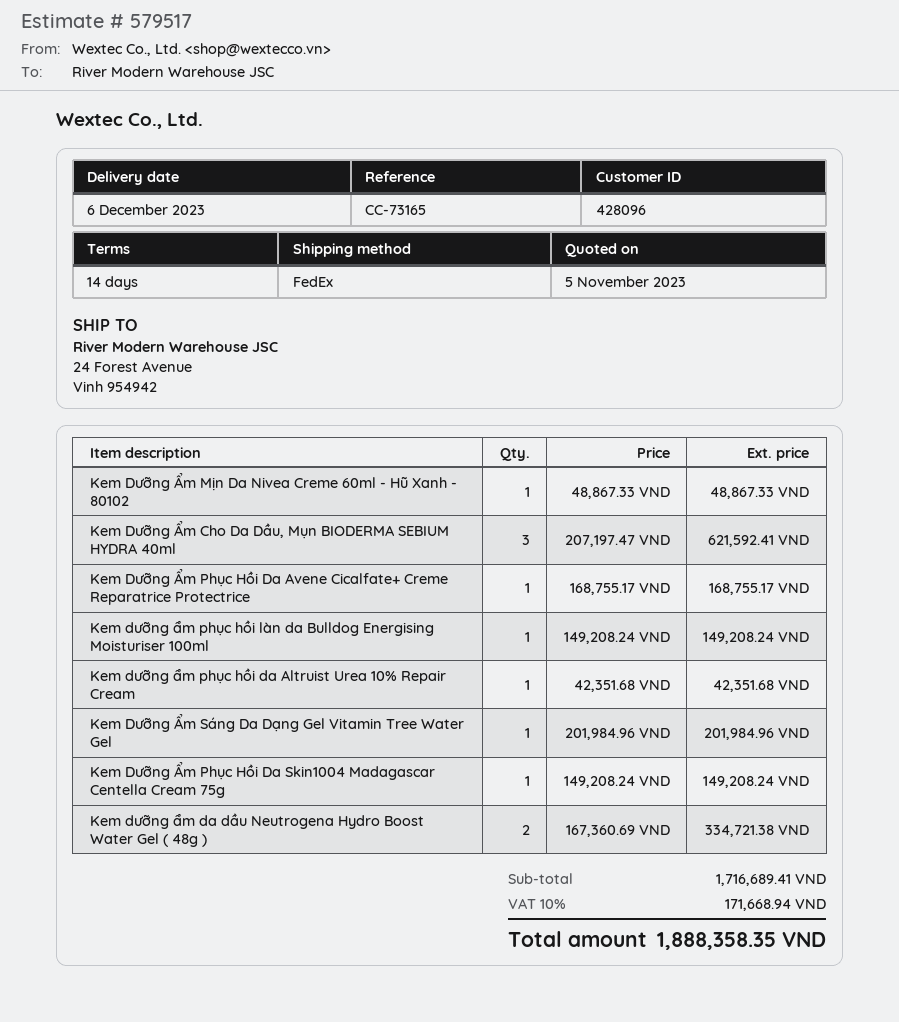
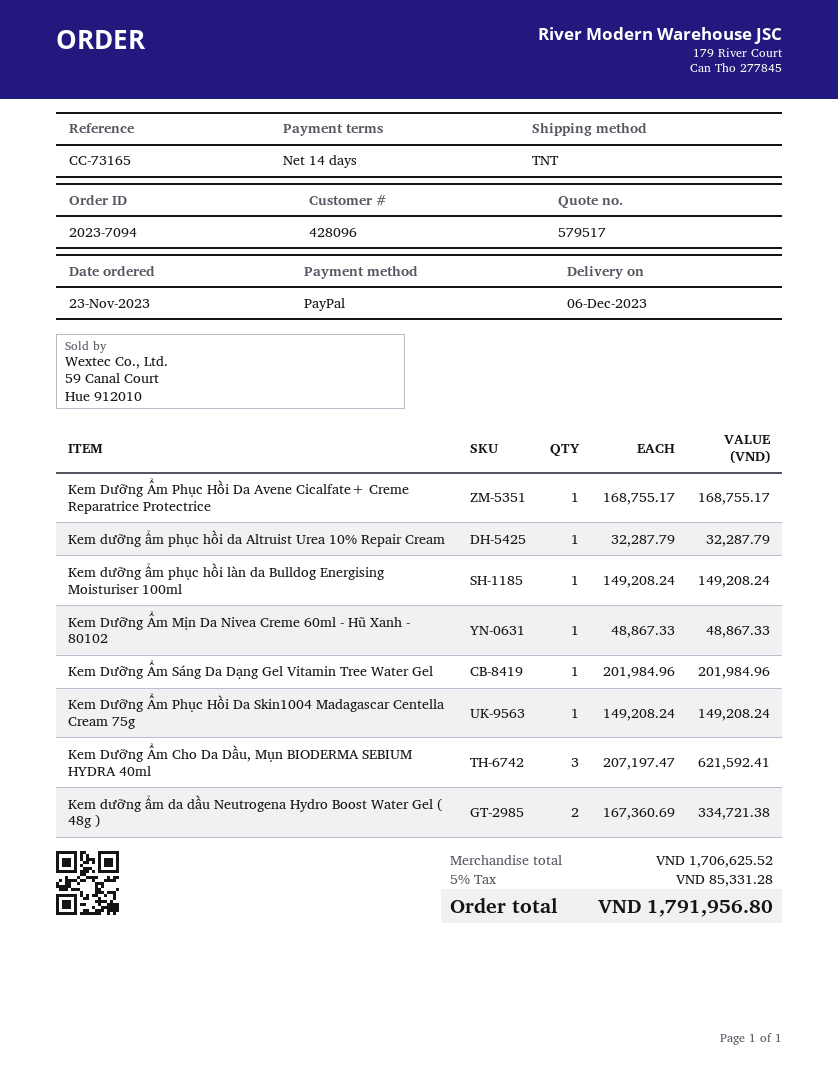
shipping method: FedEx -> TNT
Kem dưỡng ẩm phục hồi da Altruist Urea 10% Repair Cream: 1 x 42351.68 = 42351.68 -> 1 x 32287.79 = 32287.79
subtotal: 1716689.41 -> 1706625.52
tax: 10% = 171668.94 -> 5% = 85331.28
total: 1888358.35 -> 1791956.80

